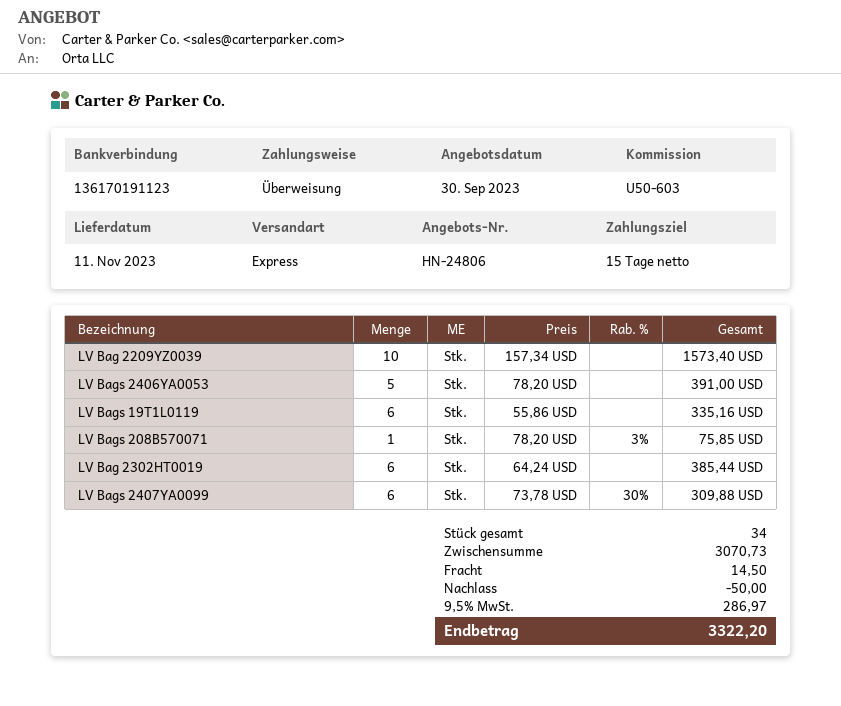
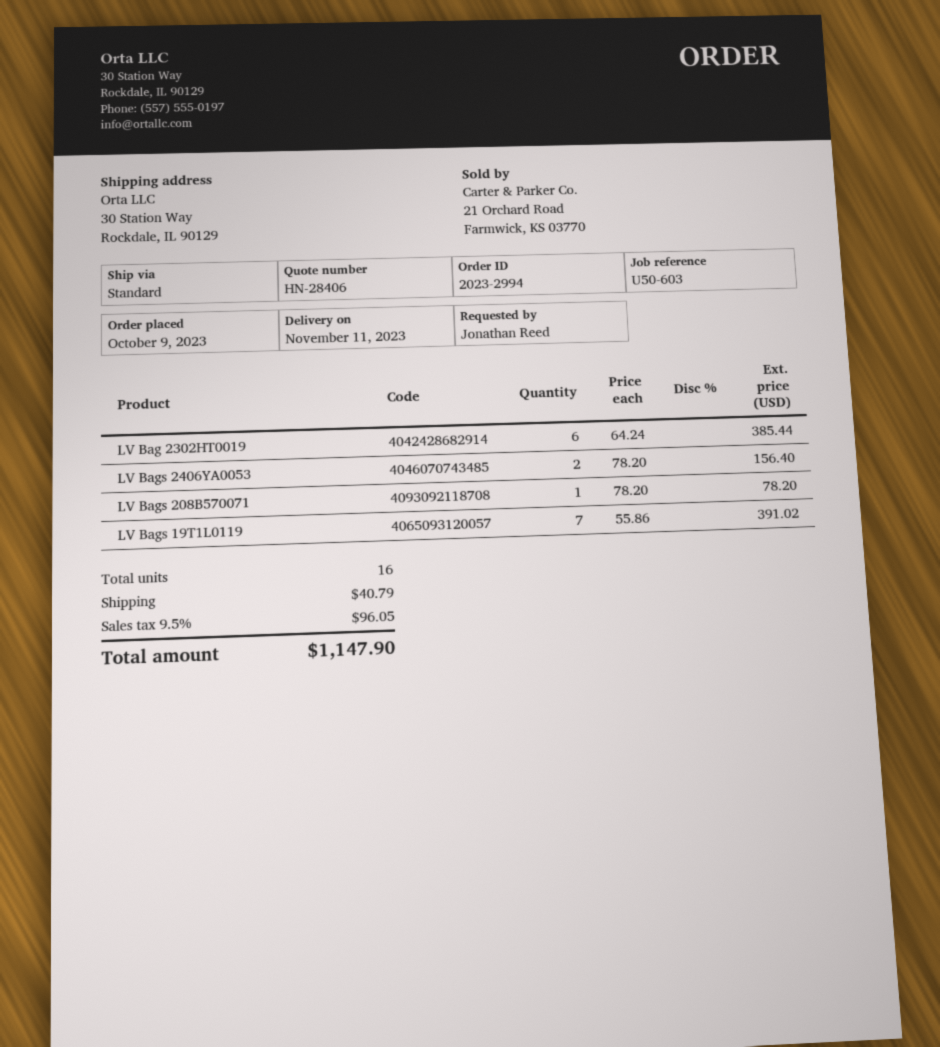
quote number: HN-24806 -> HN-28406
shipping method: express -> standard
LV Bag 2209YZ0039: 10 x 157.34 = 1573.40 -> none
LV Bags 2406YA0053: 5 x 78.20 = 391.00 -> 2 x 78.20 = 156.40
LV Bags 19T1L0119: 6 x 55.86 = 335.16 -> 7 x 55.86 = 391.02
LV Bags 208B570071: 1 x 78.20 - 3% = 75.85 -> 1 x 78.20 = 78.20
LV Bags 2407YA0099: 6 x 73.78 - 30% = 309.88 -> none
total quantity: 34 -> 16
discount: 50.00 -> none
shipping: 14.50 -> 40.79
tax: 9.5% = 286.97 -> 9.5% = 96.05
total: 3322.20 -> 1147.90

